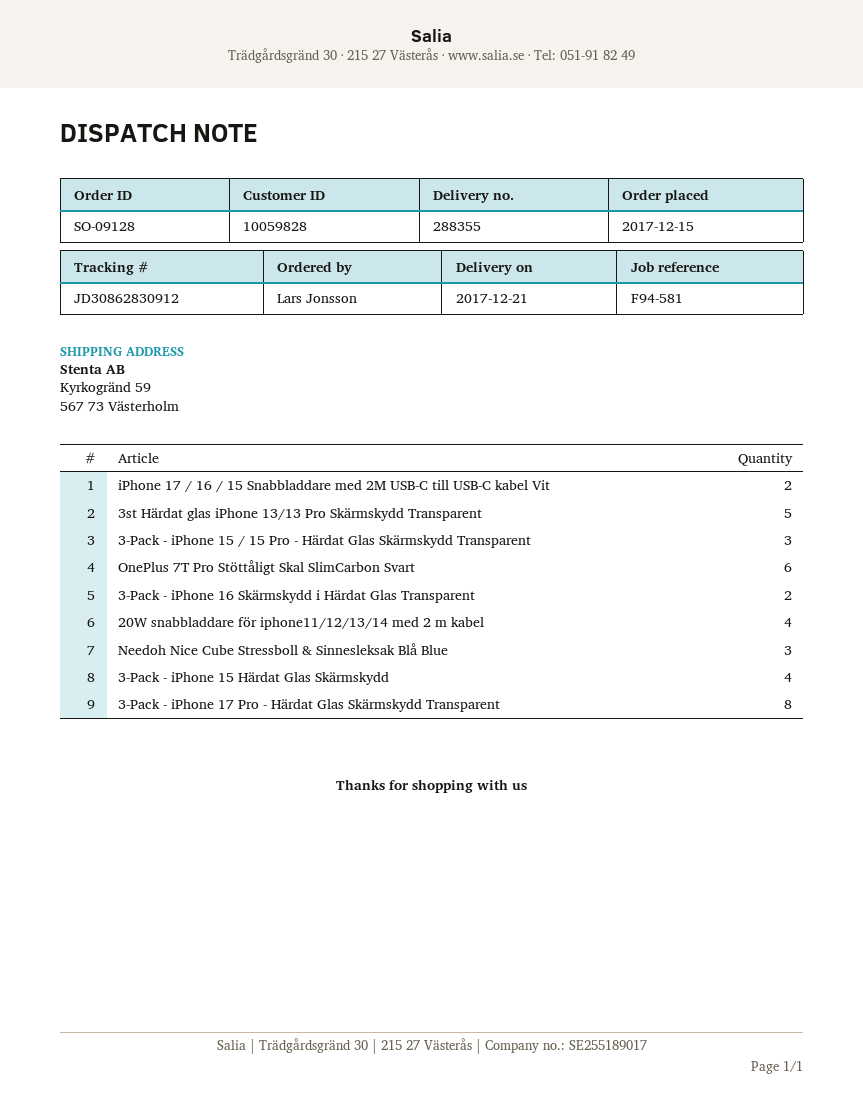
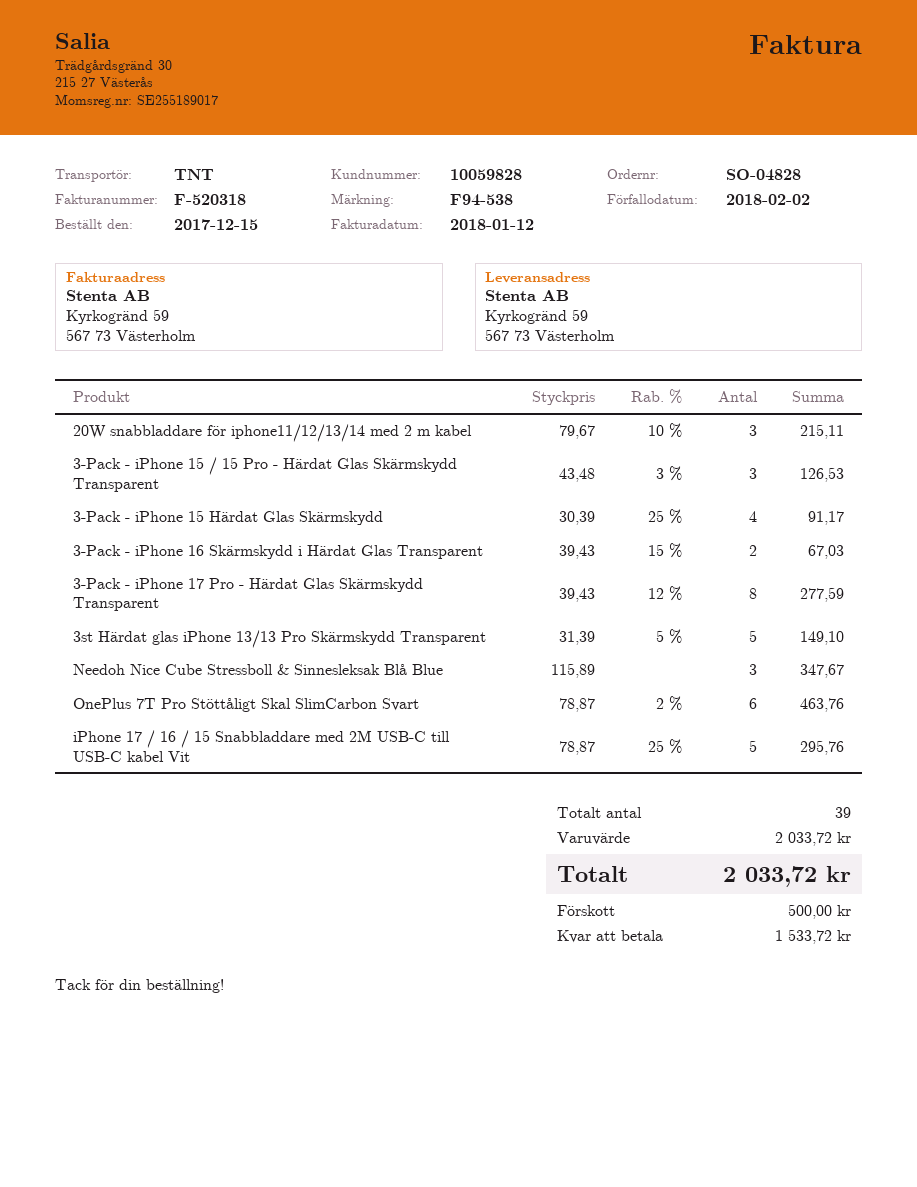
order number: SO-09128 -> SO-04828
reference: F94-581 -> F94-538
iPhone 17 / 16 / 15 Snabbladdare med 2M USB-C till USB-C kabel Vit: 2 -> 5
20W snabbladdare för iphone11/12/13/14 med 2 m kabel: 4 -> 3

